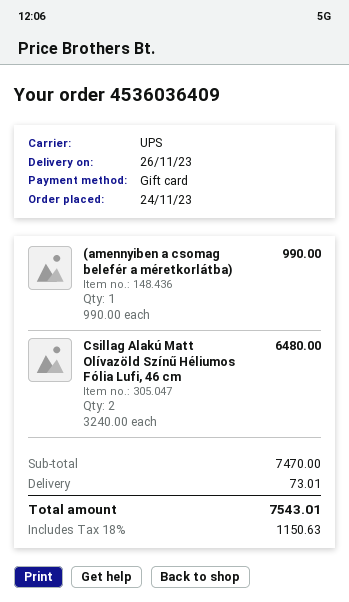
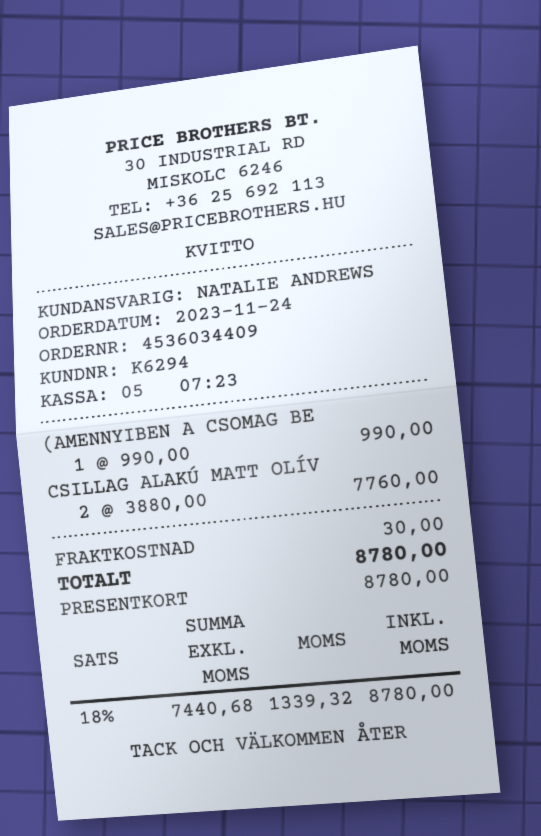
order number: 4536036409 -> 4536034409
Csillag Alakú Matt Olívazöld Színű Héliumos Fólia Lufi, 46 cm: 2 x 3240.00 = 6480.00 -> 2 x 3880.00 = 7760.00
shipping: 73.01 -> 30.00
tax: 18% = 1150.63 -> 18% = 1339.32
total: 7543.01 -> 8780.00

